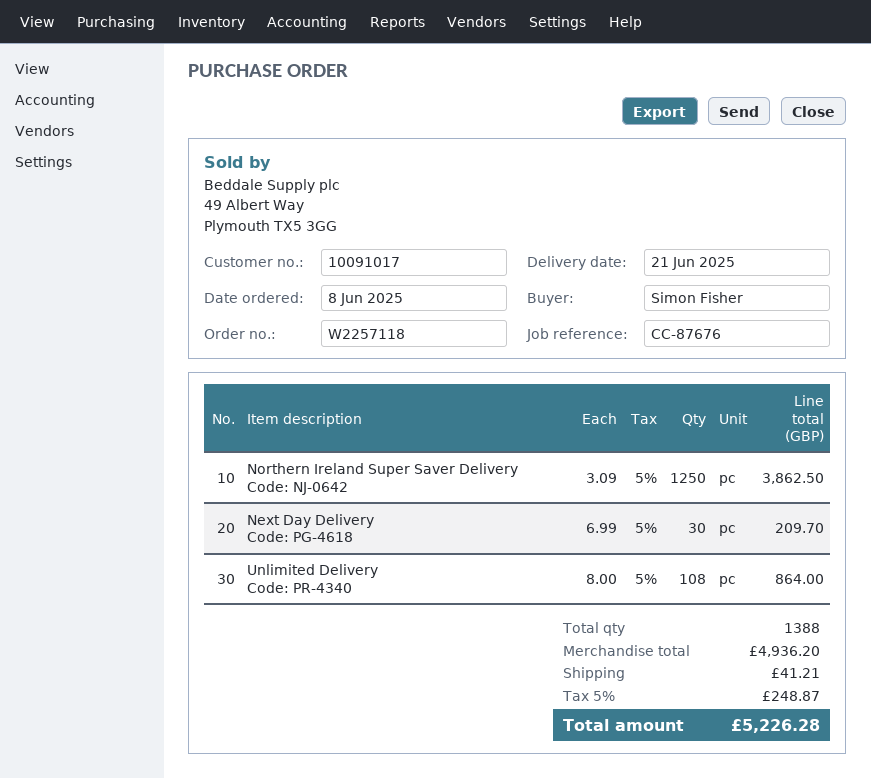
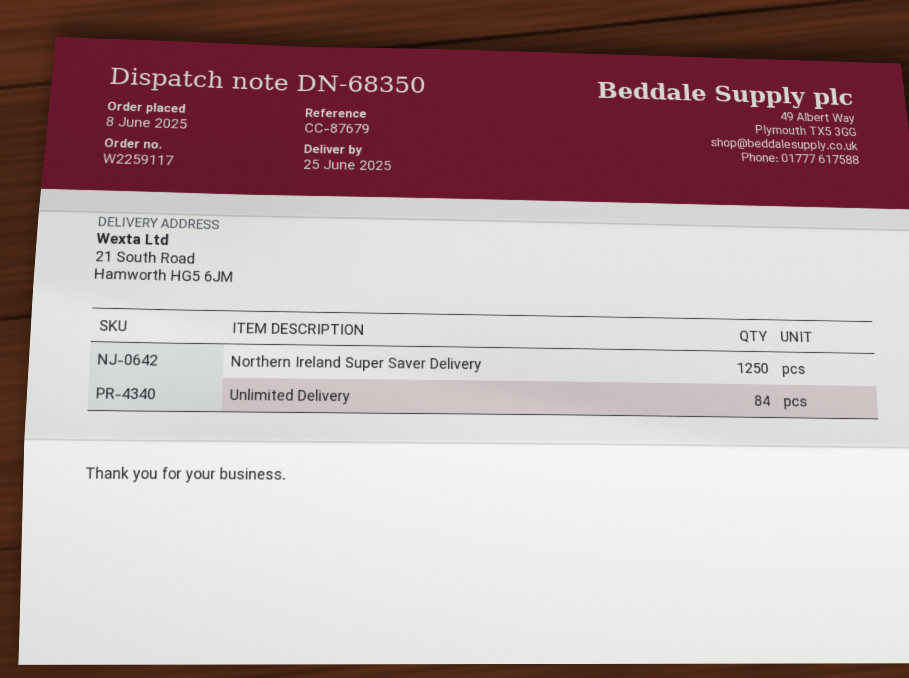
order number: W2257118 -> W2259117
delivery date: 2025-06-21 -> 2025-06-25
reference: CC-87676 -> CC-87679
Next Day Delivery: 30 -> none
Unlimited Delivery: 108 -> 84

